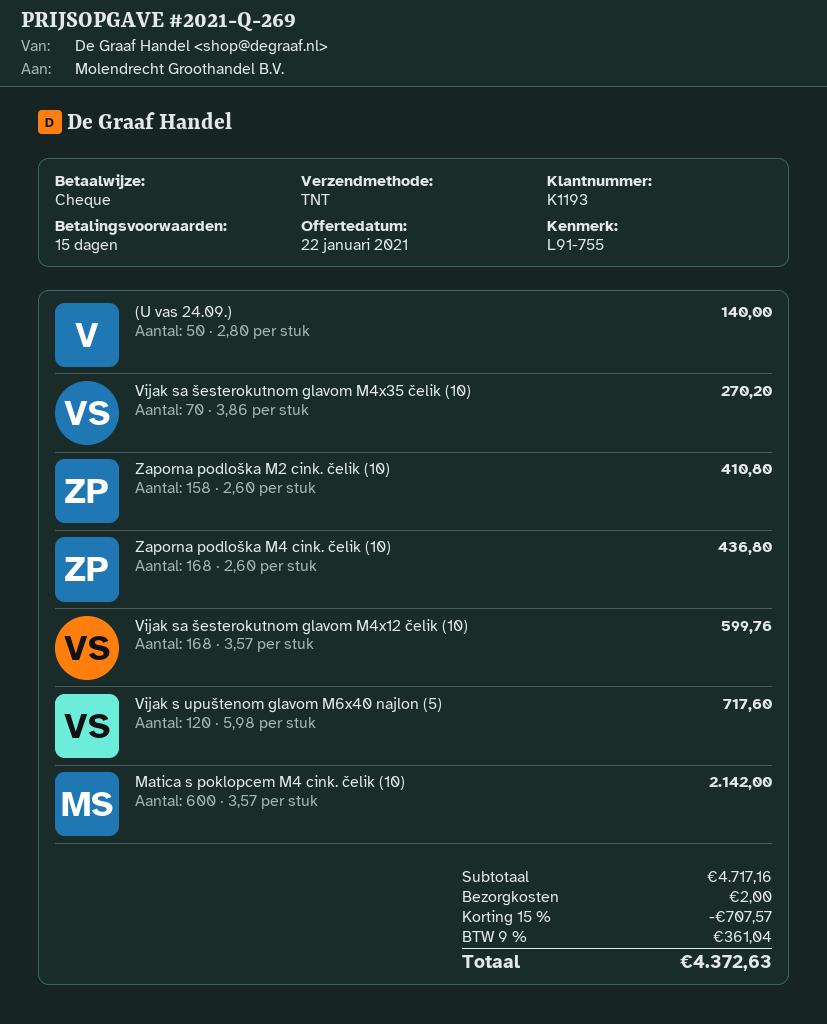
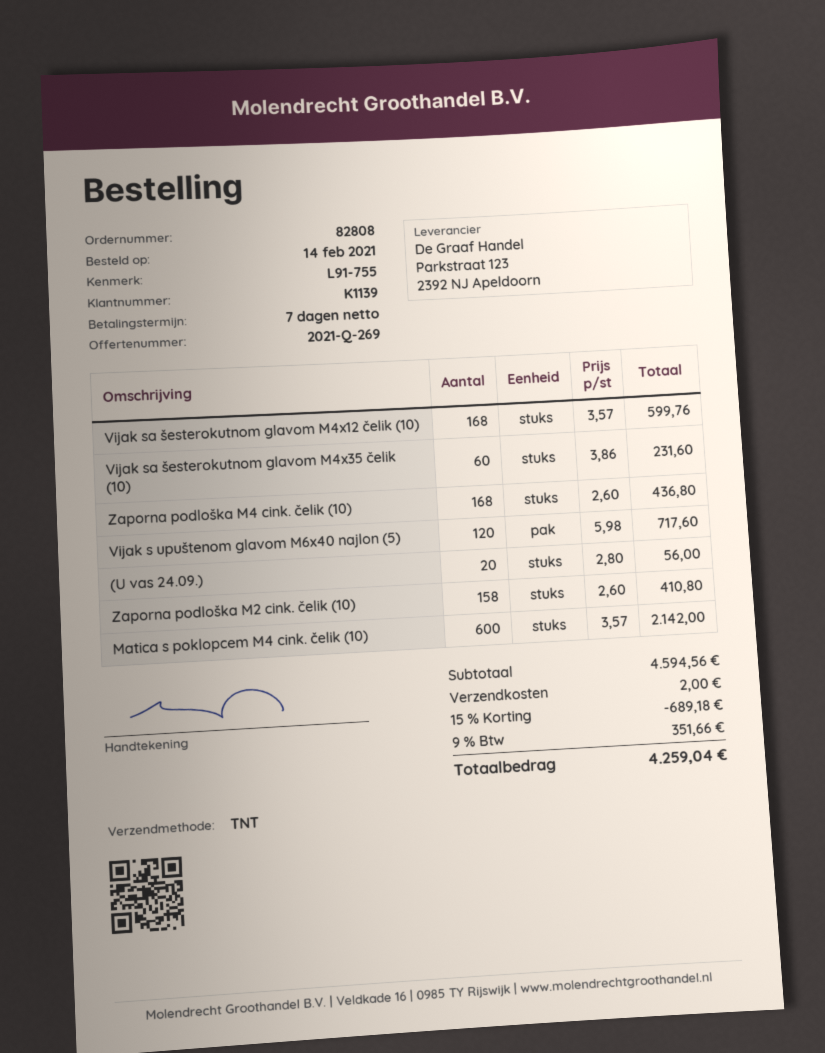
payment terms: 15 days -> 7 days
customer number: K1193 -> K1139
(U vas 24.09.): 50 x 2.80 = 140.00 -> 20 x 2.80 = 56.00
Vijak sa šesterokutnom glavom M4x35 čelik (10): 70 x 3.86 = 270.20 -> 60 x 3.86 = 231.60
subtotal: 4717.16 -> 4594.56
discount: 15% = 707.57 -> 15% = 689.18
tax: 9% = 361.04 -> 9% = 351.66
total: 4372.63 -> 4259.04

